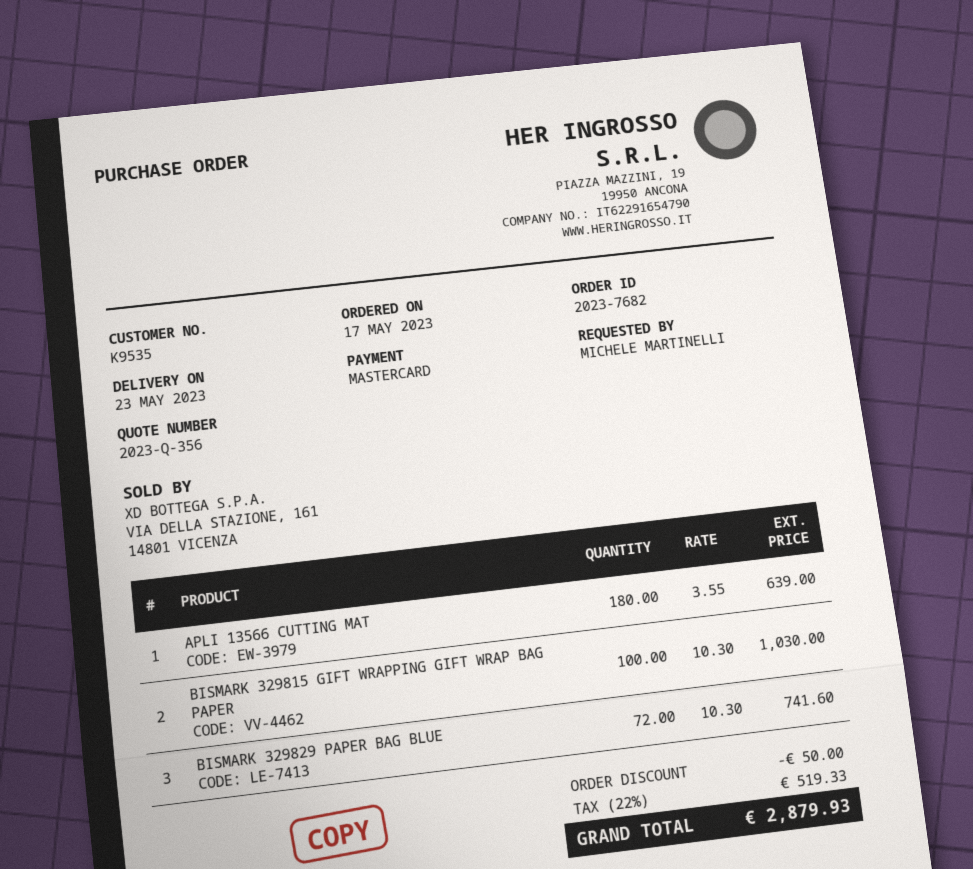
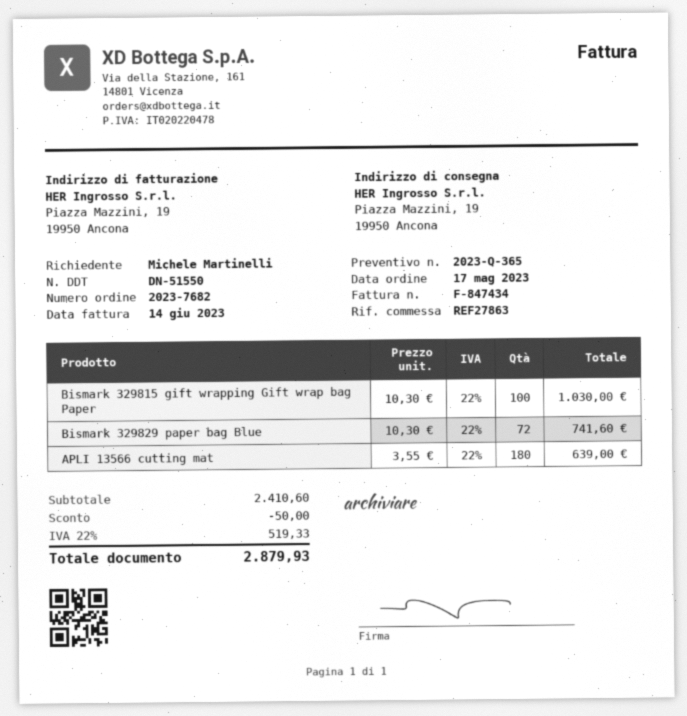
quote number: 2023-Q-356 -> 2023-Q-365

